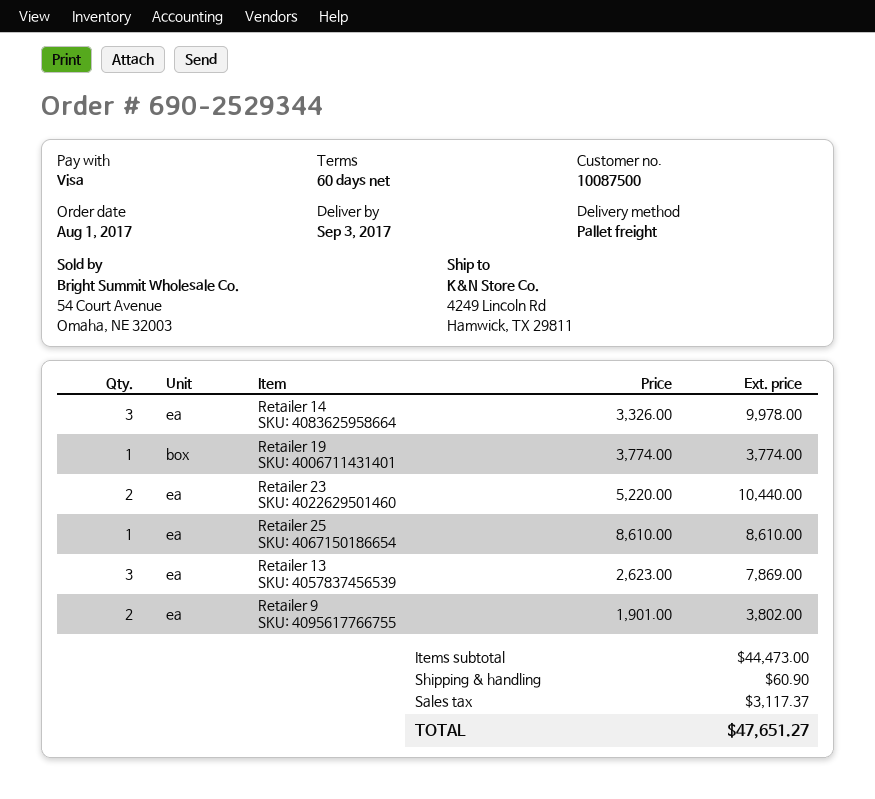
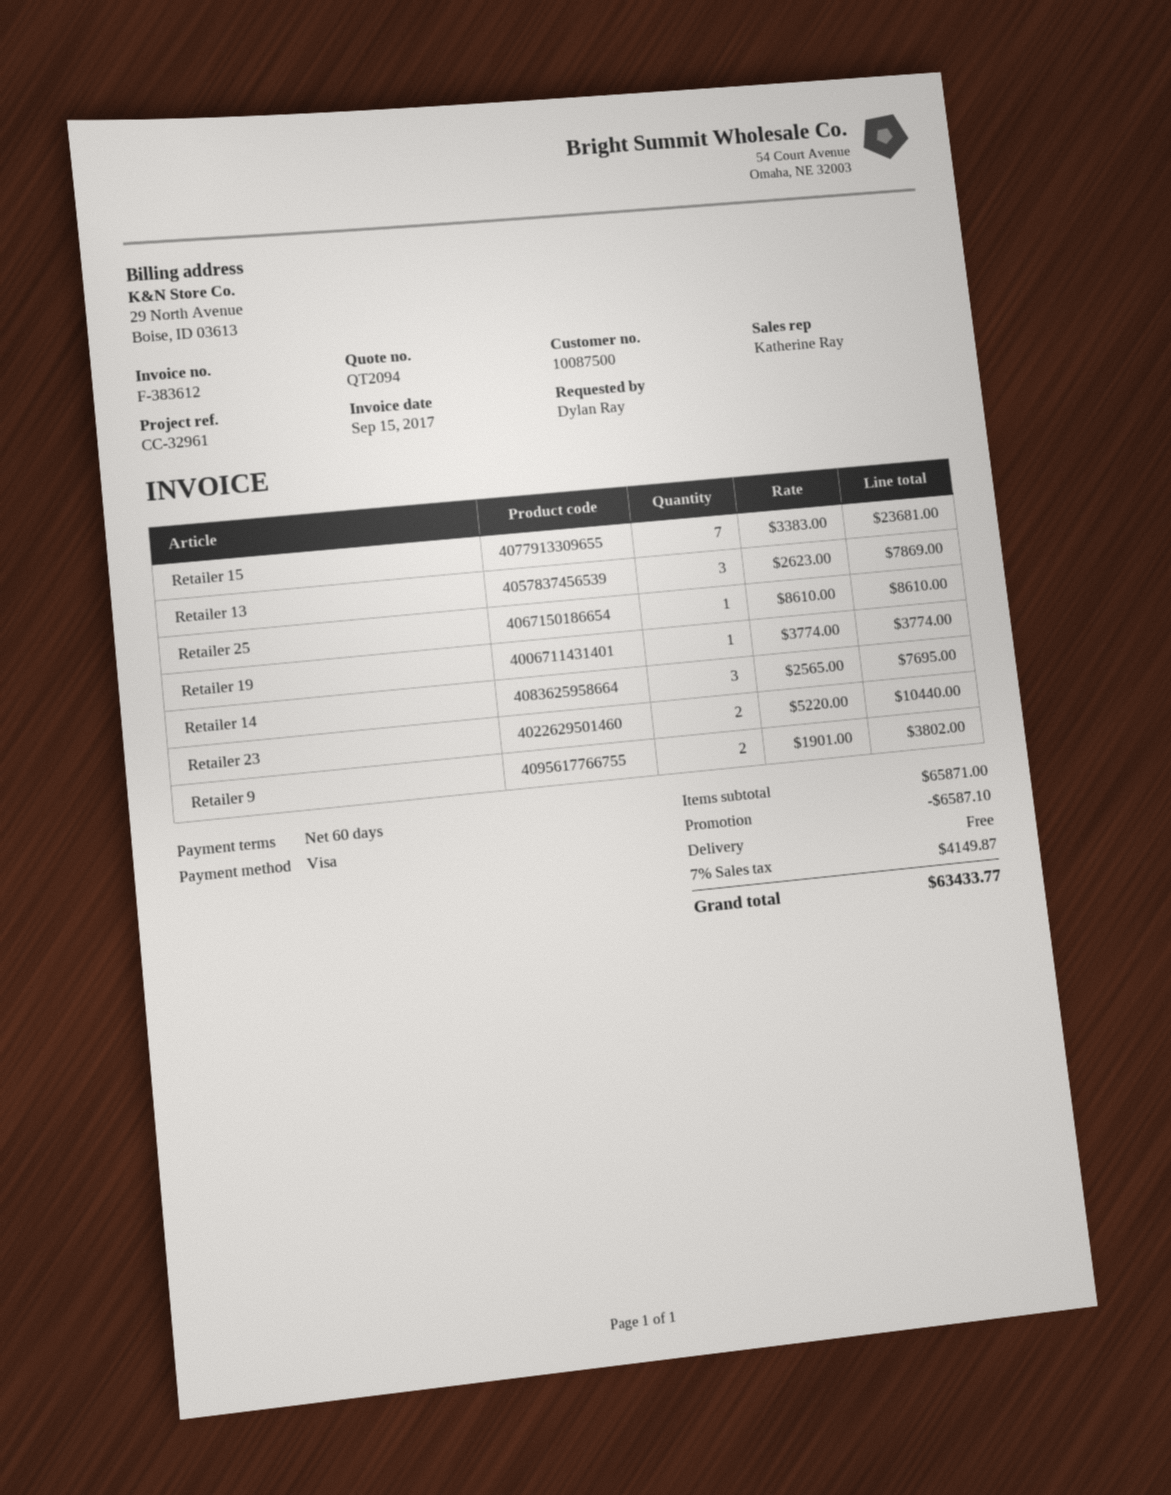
Retailer 14: 3 x 3326.00 = 9978.00 -> 3 x 2565.00 = 7695.00
Retailer 15: none -> 7 x 3383.00 = 23681.00
subtotal: 44473.00 -> 65871.00
discount: none -> 6587.10
shipping: 60.90 -> 0.00
tax: 3117.37 -> 4149.87
total: 47651.27 -> 63433.77

